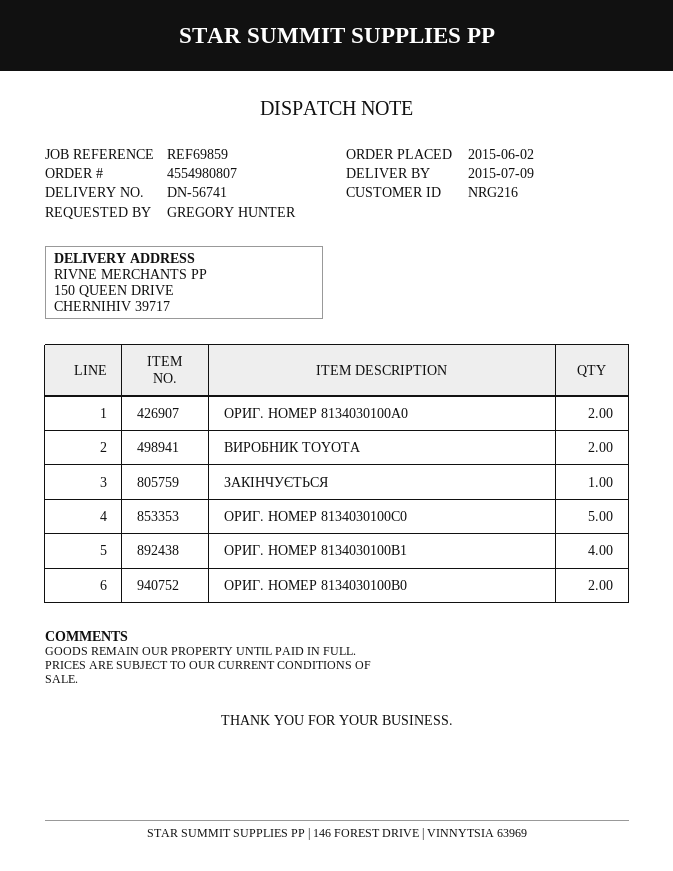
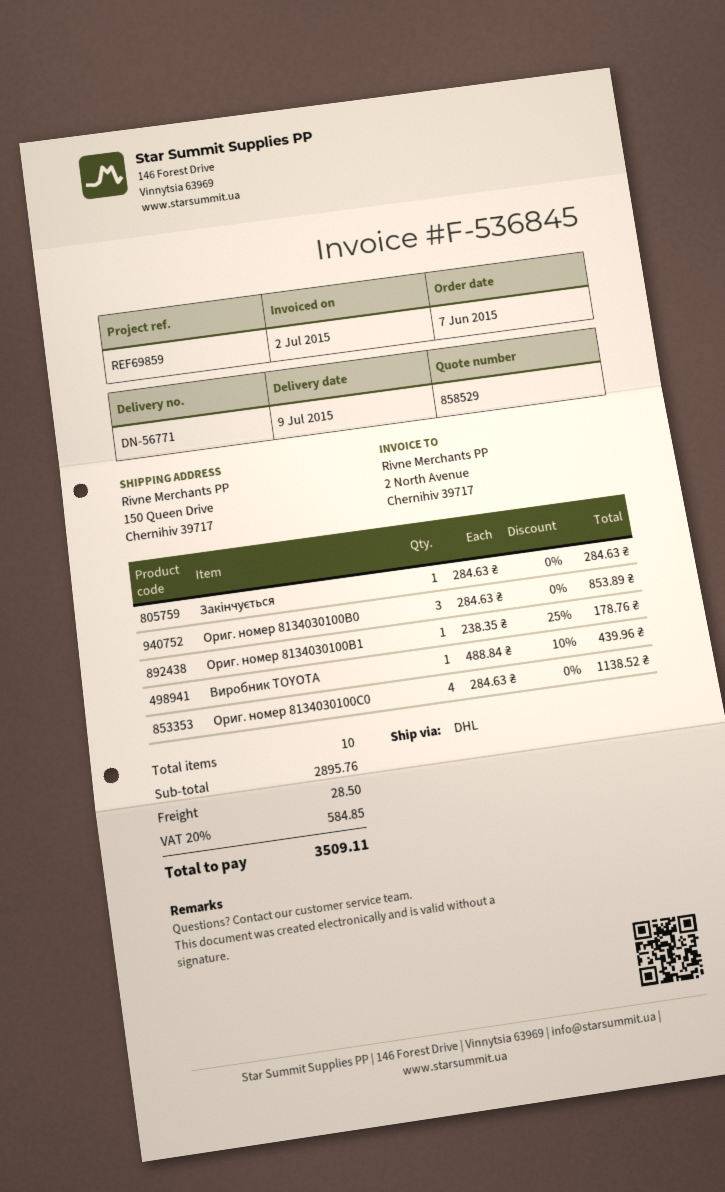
order date: 2015-06-02 -> 2015-06-07
delivery note number: DN-56741 -> DN-56771
ОРИГ. НОМЕР 8134030100A0: 2 -> none
ВИРОБНИК TOYOTA: 2 -> 1
ОРИГ. НОМЕР 8134030100C0: 5 -> 4
ОРИГ. НОМЕР 8134030100B1: 4 -> 1
ОРИГ. НОМЕР 8134030100B0: 2 -> 3

